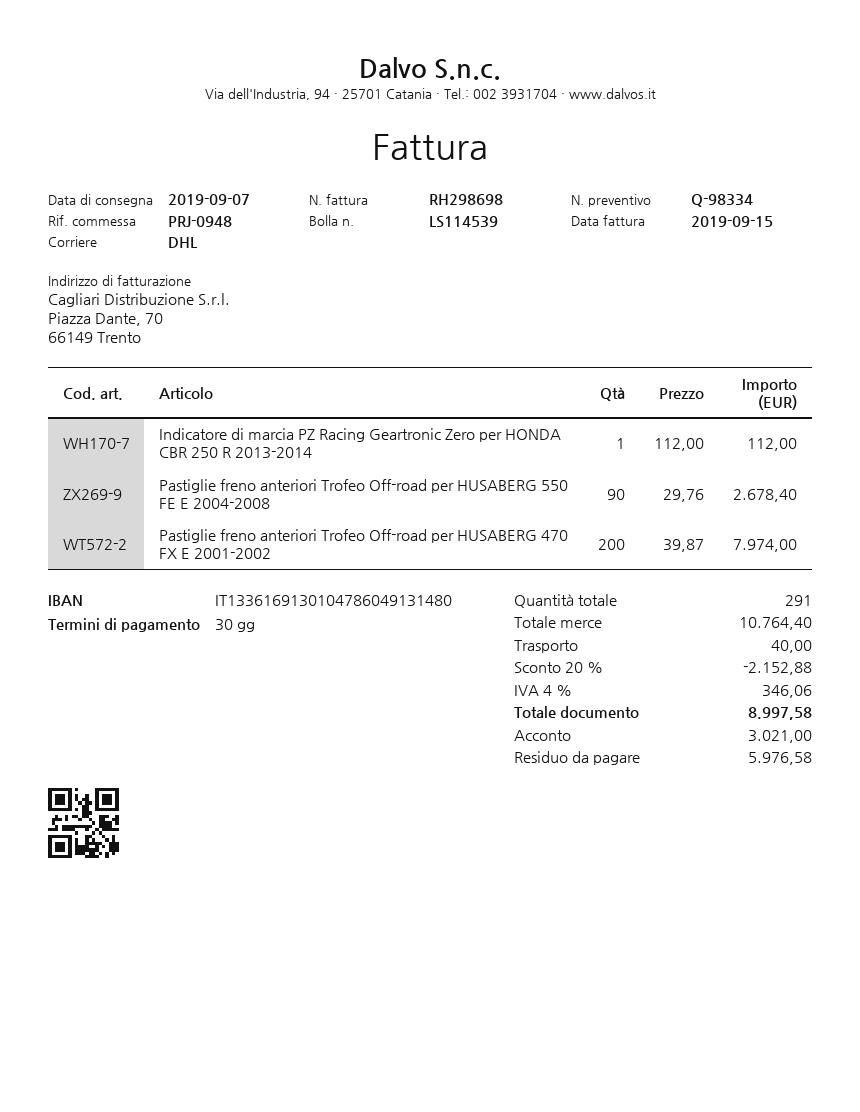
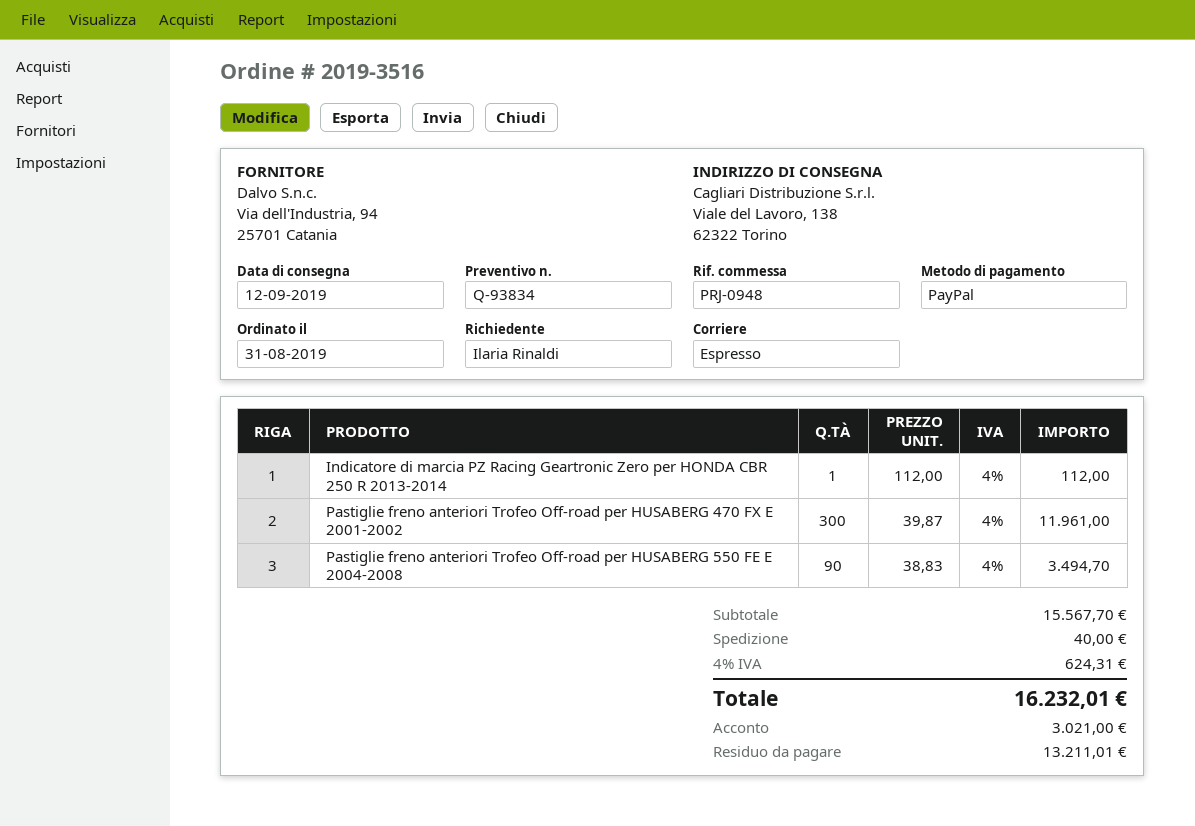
quote number: Q-98334 -> Q-93834
delivery date: 2019-09-07 -> 2019-09-12
shipping method: DHL -> express
Pastiglie freno anteriori Trofeo Off-road per HUSABERG 550 FE E 2004-2008: 90 x 29.76 = 2678.40 -> 90 x 38.83 = 3494.70
Pastiglie freno anteriori Trofeo Off-road per HUSABERG 470 FX E 2001-2002: 200 x 39.87 = 7974.00 -> 300 x 39.87 = 11961.00
subtotal: 10764.40 -> 15567.70
discount: 20% = 2152.88 -> none
tax: 4% = 346.06 -> 4% = 624.31
total: 8997.58 -> 16232.01
balance: 5976.58 -> 13211.01

